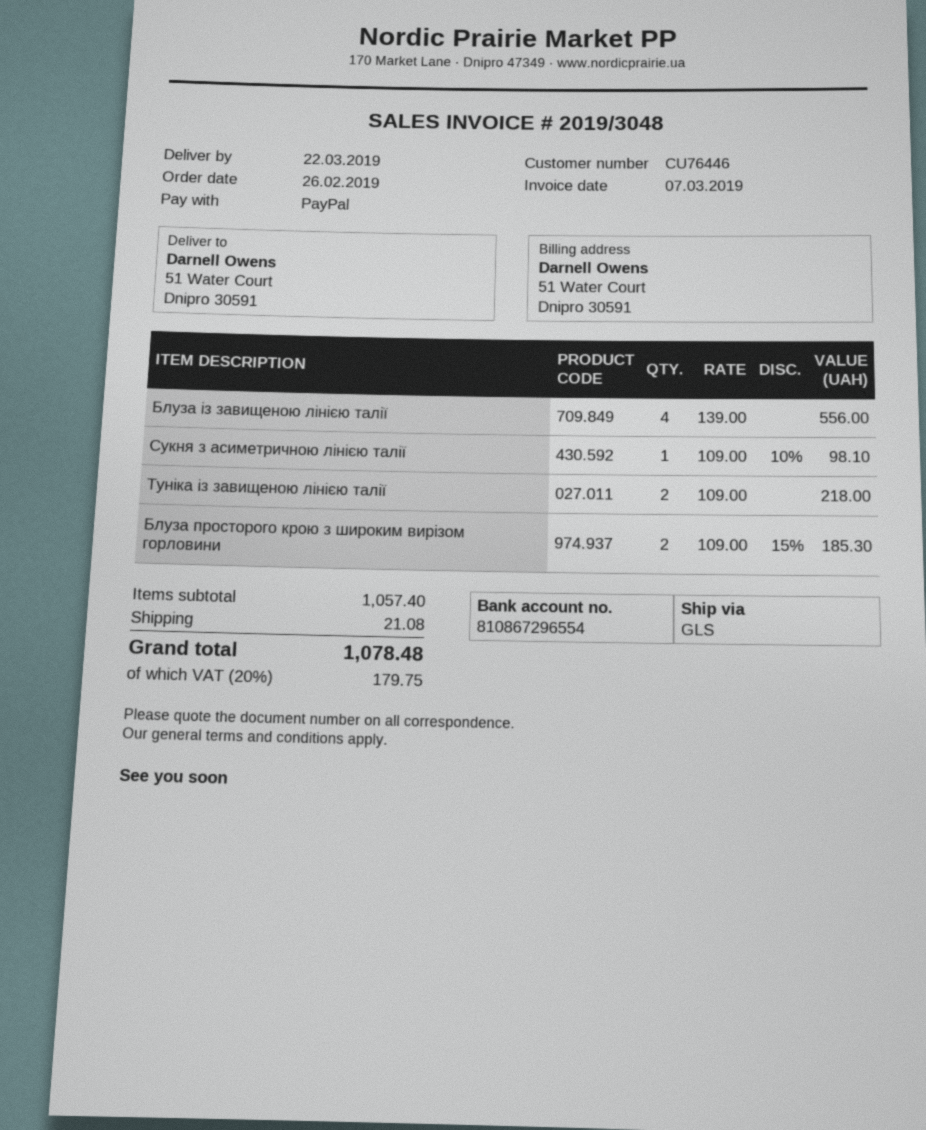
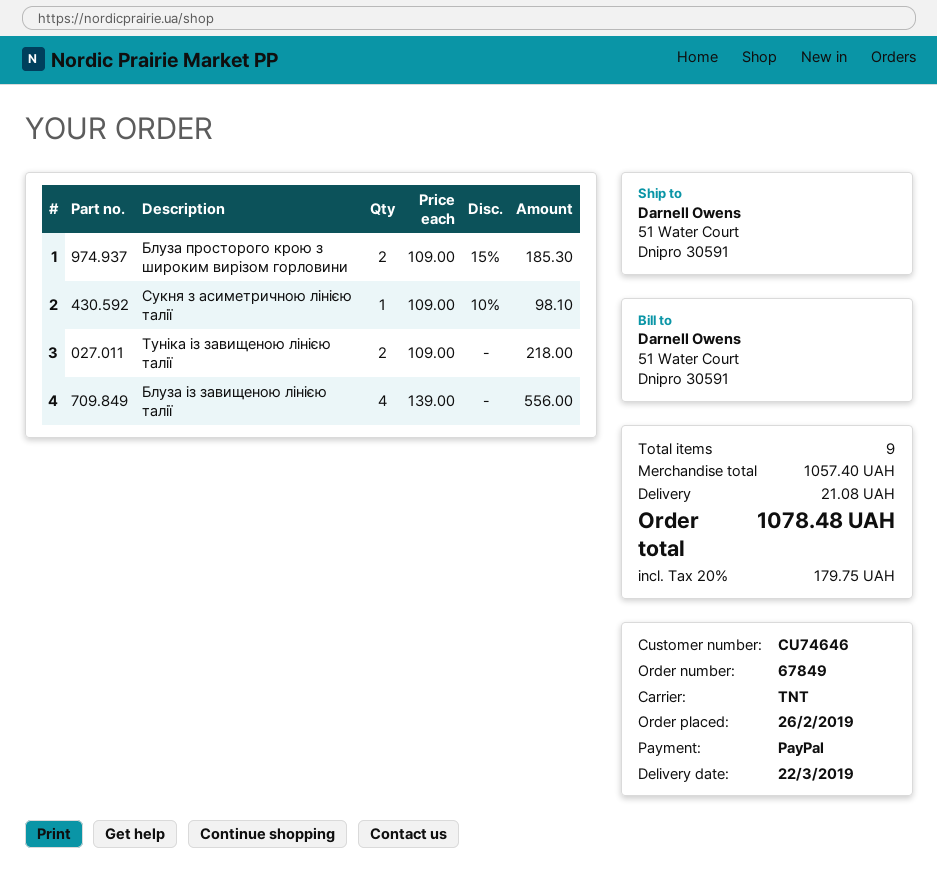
customer number: CU76446 -> CU74646
shipping method: GLS -> TNT

